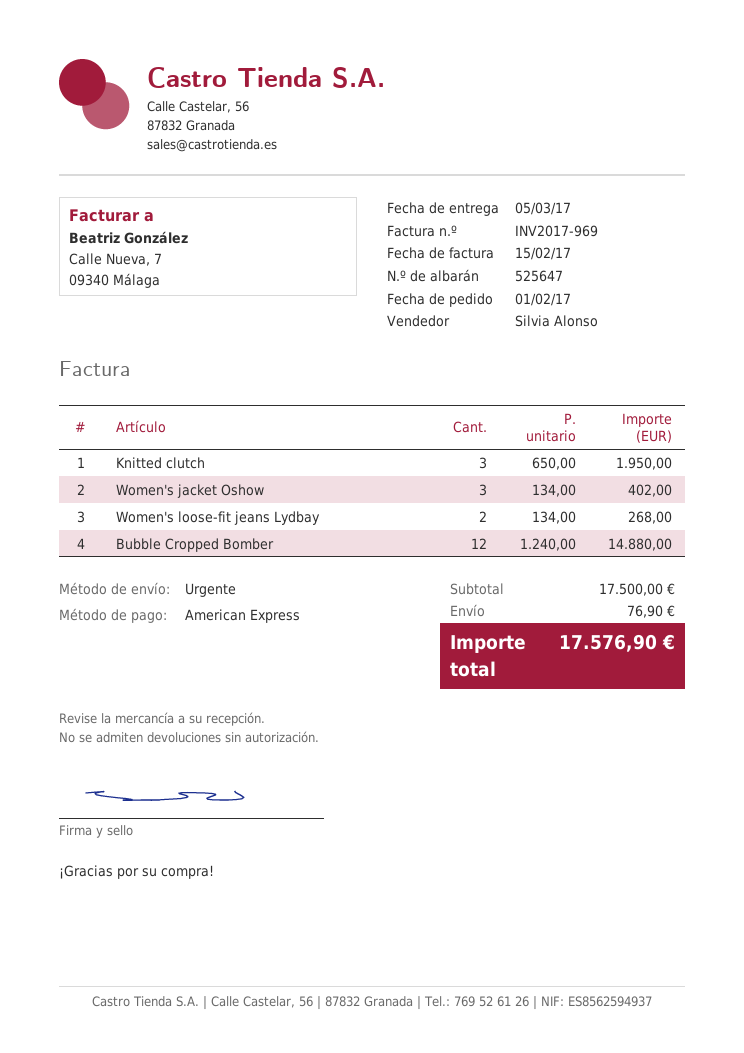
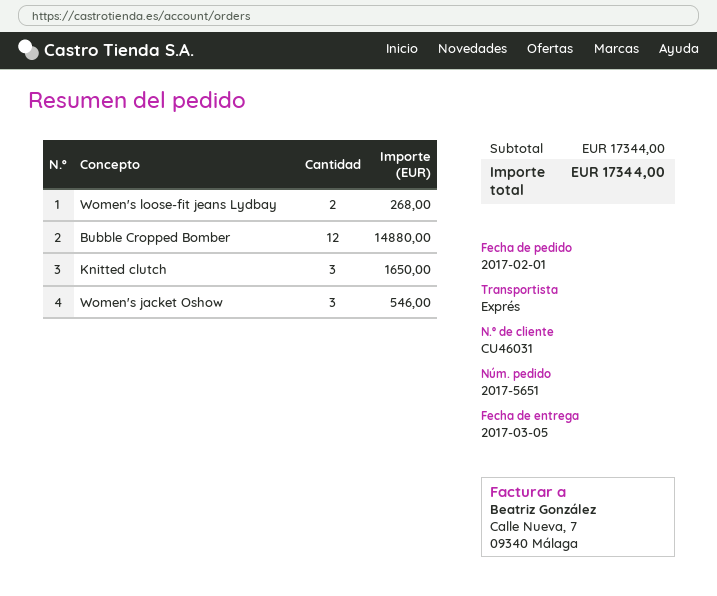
Knitted clutch: 3 for 1950.00 -> 3 for 1650.00
Women's jacket Oshow: 3 for 402.00 -> 3 for 546.00
subtotal: 17500.00 -> 17344.00
shipping: 76.90 -> none
total: 17576.90 -> 17344.00

